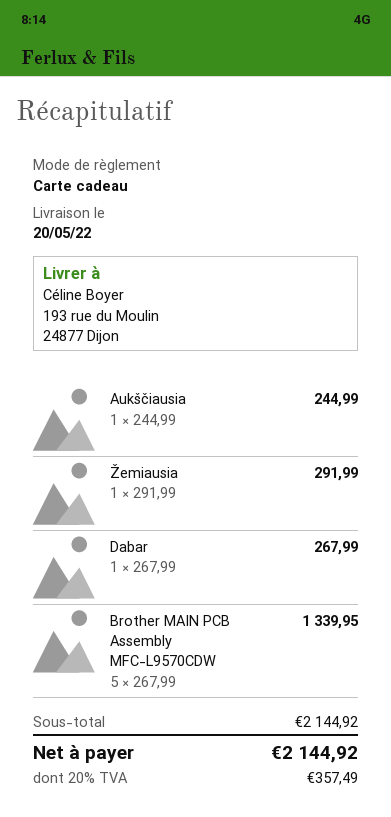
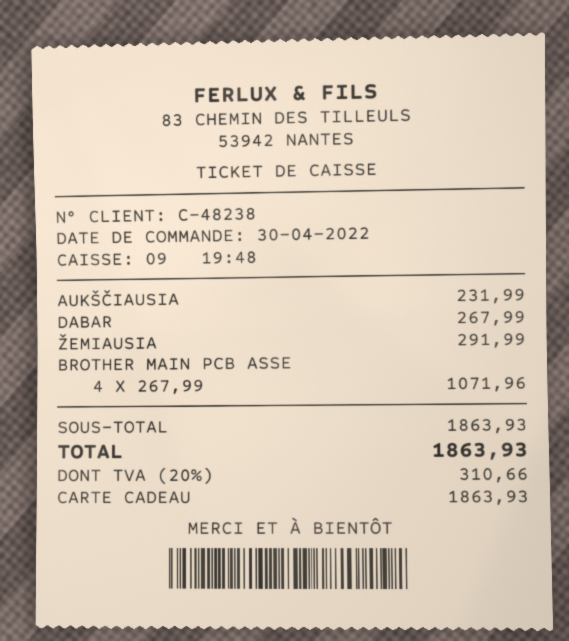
Aukščiausia: 1 x 244.99 = 244.99 -> 1 x 231.99 = 231.99
Brother MAIN PCB Assembly MFC-L9570CDW: 5 x 267.99 = 1339.95 -> 4 x 267.99 = 1071.96
subtotal: 2144.92 -> 1863.93
tax: 20% = 357.49 -> 20% = 310.66
total: 2144.92 -> 1863.93

